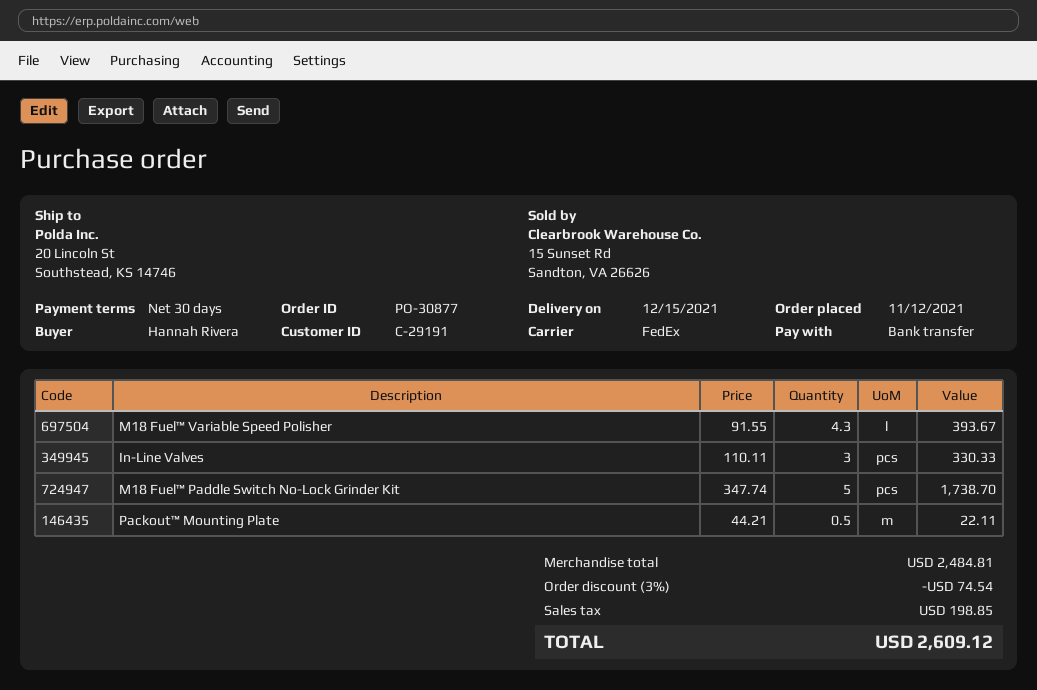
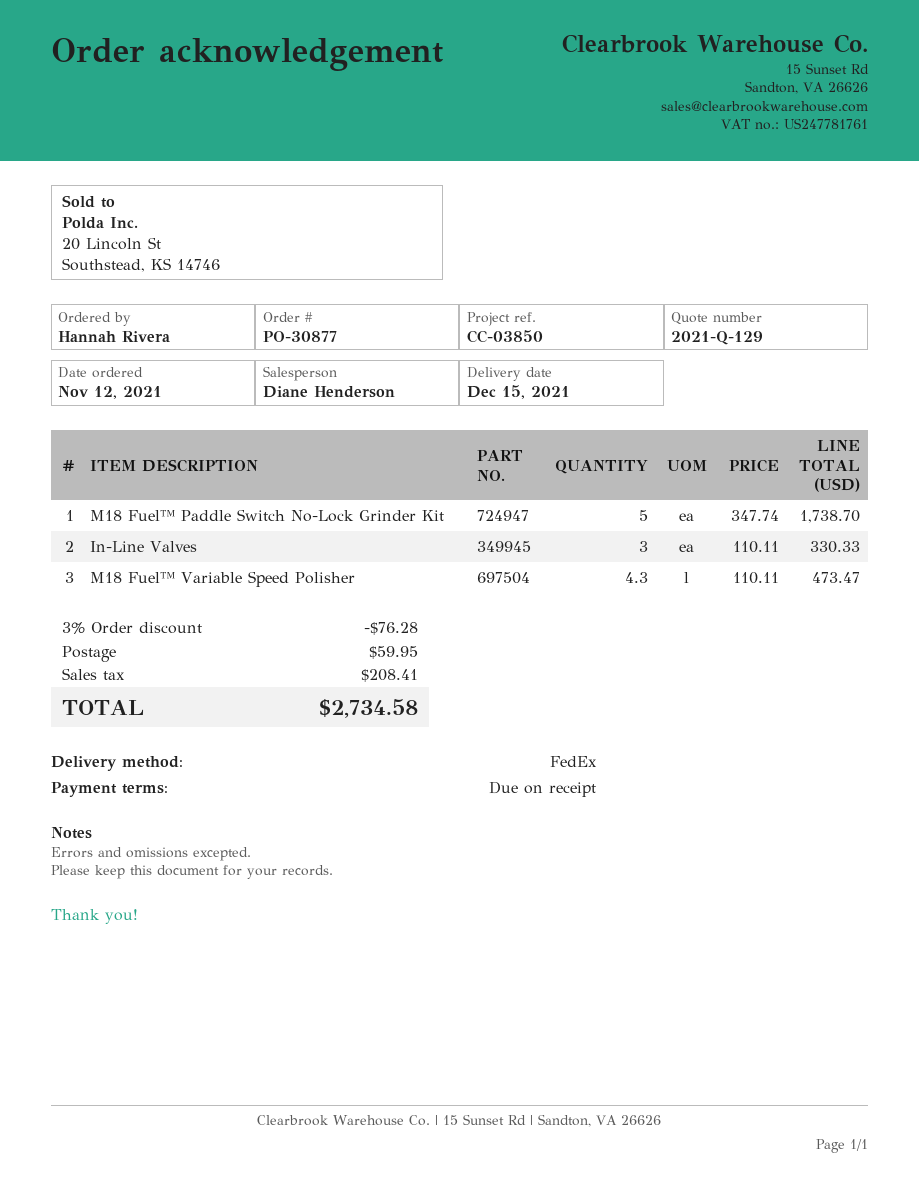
payment terms: 30 days -> on receipt
M18 Fuel™ Variable Speed Polisher: 4.3 x 91.55 = 393.67 -> 4.3 x 110.11 = 473.47
Packout™ Mounting Plate: 0.5 x 44.21 = 22.11 -> none
discount: 3% = 74.54 -> 3% = 76.28
shipping: none -> 59.95
tax: 198.85 -> 208.41
total: 2609.12 -> 2734.58

